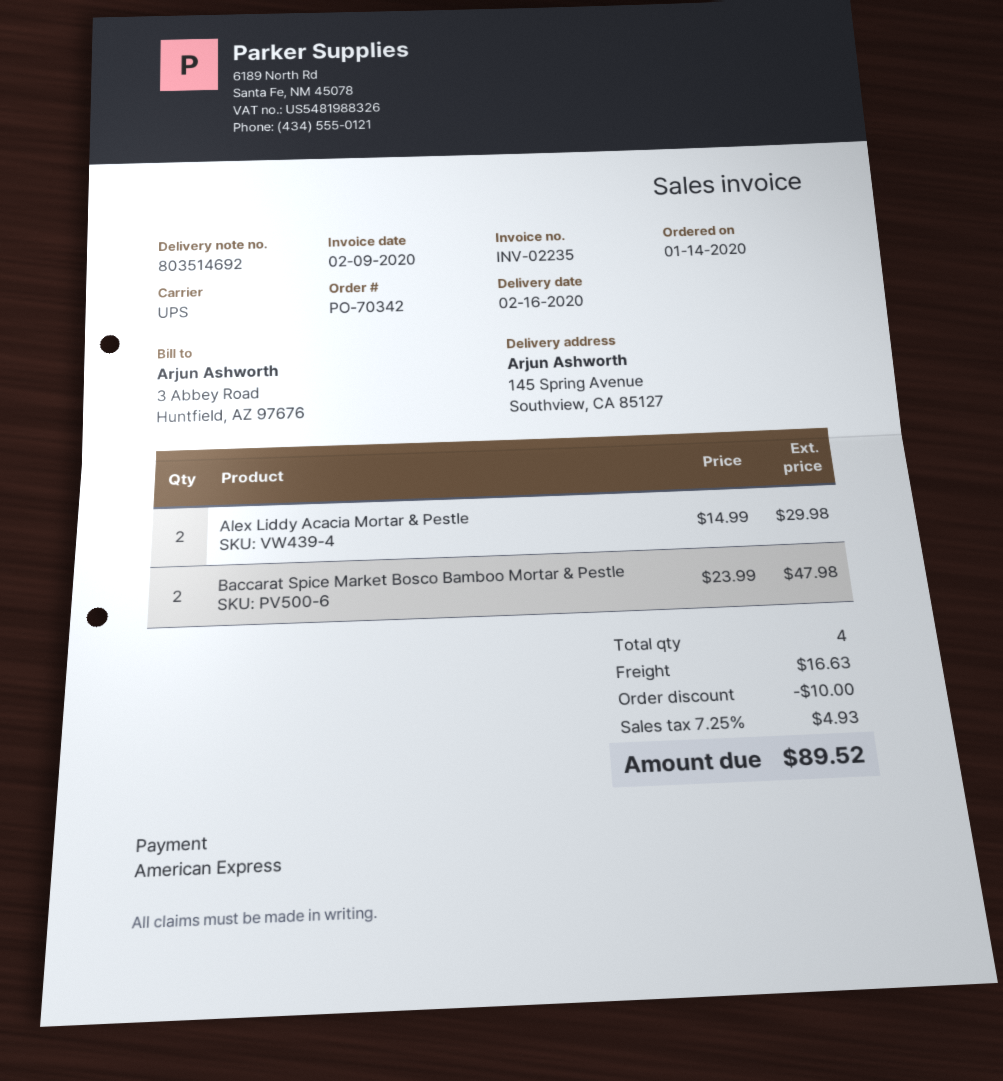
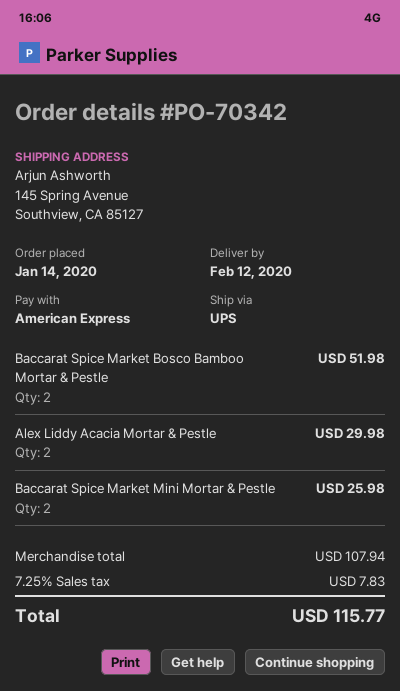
delivery date: 2020-02-16 -> 2020-02-12
Baccarat Spice Market Bosco Bamboo Mortar & Pestle: 2 for 47.98 -> 2 for 51.98
Baccarat Spice Market Mini Mortar & Pestle: none -> 2 for 25.98
discount: 10.00 -> none
shipping: 16.63 -> none
tax: 7.25% = 4.93 -> 7.25% = 7.83
total: 89.52 -> 115.77

